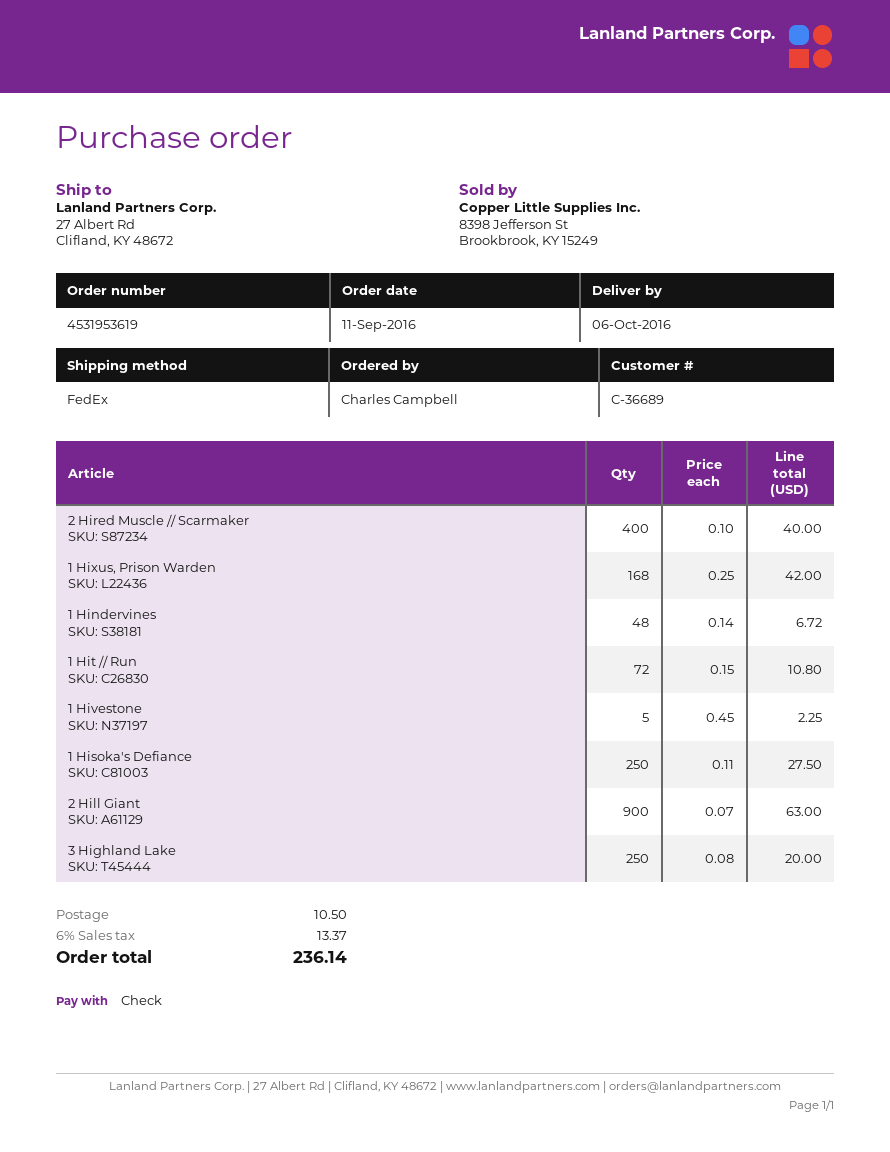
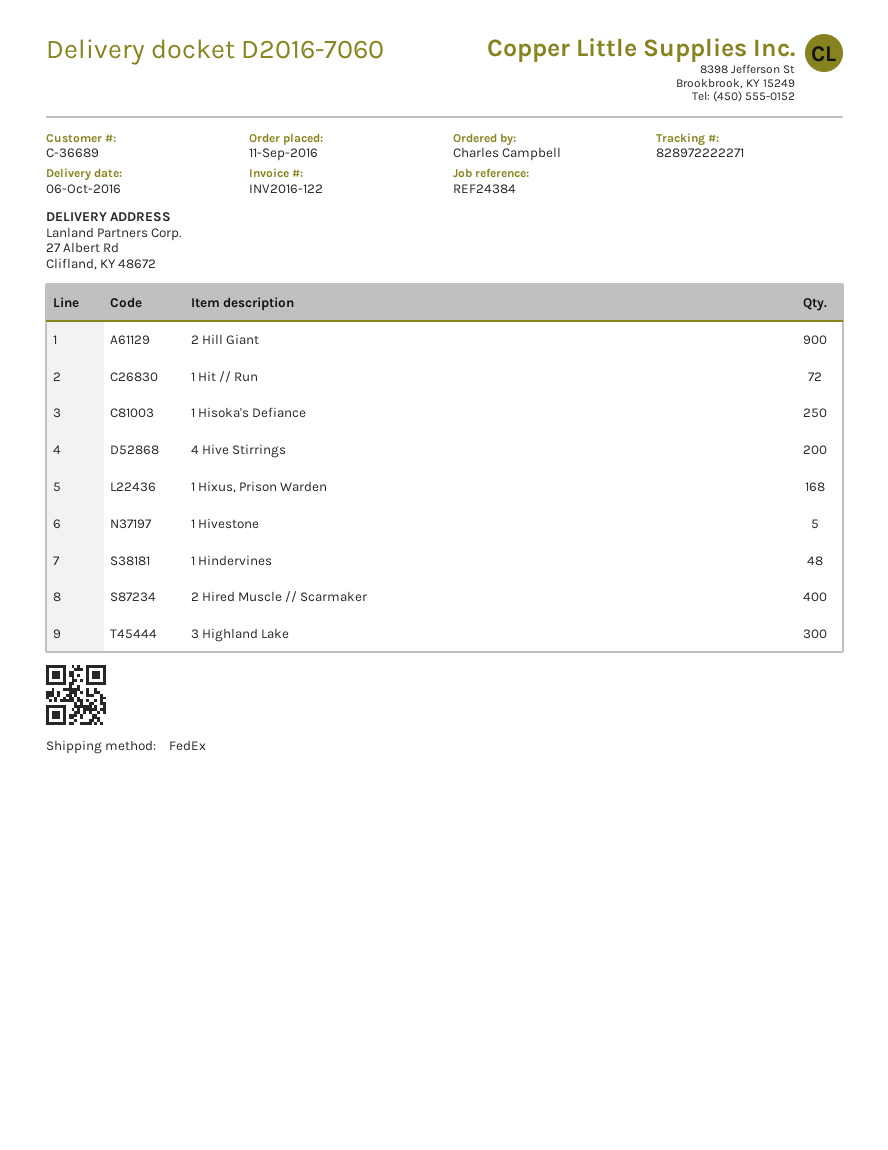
3 Highland Lake: 250 -> 300
4 Hive Stirrings: none -> 200

